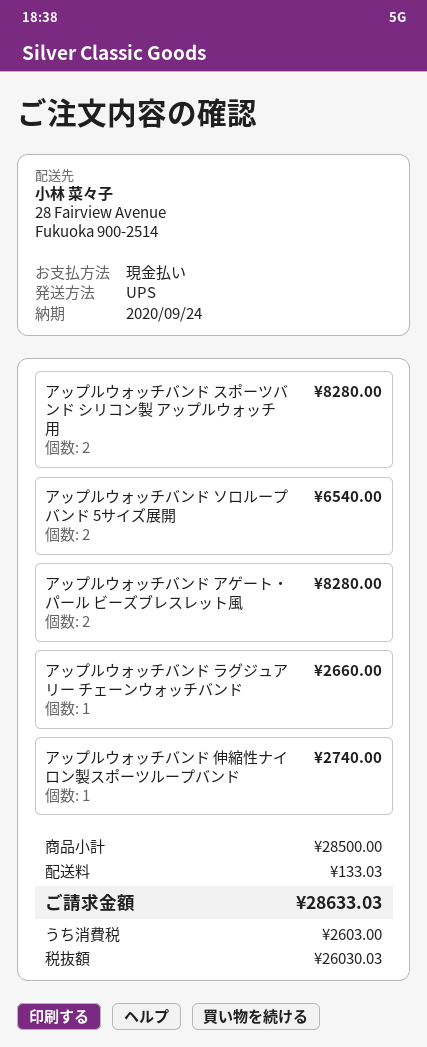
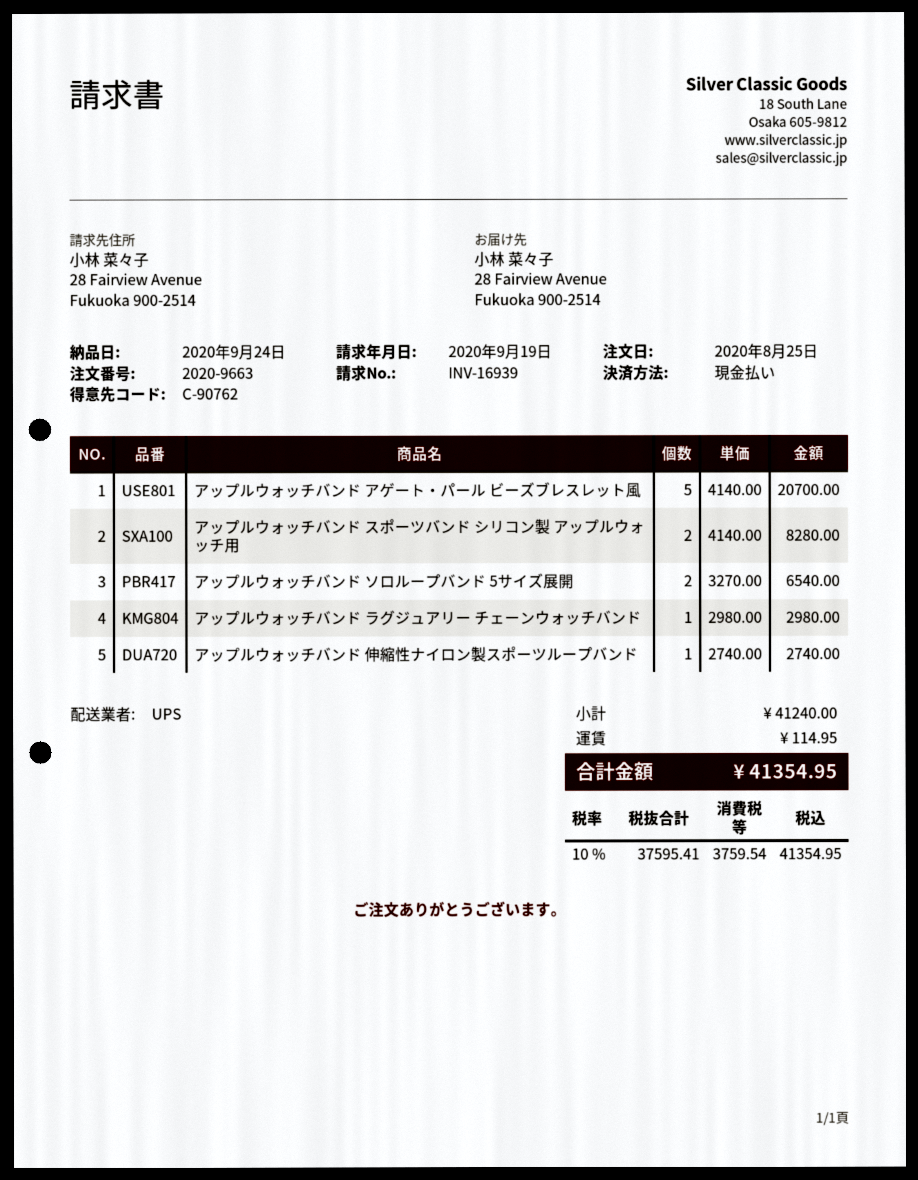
アップルウォッチバンド アゲート・パール ビーズブレスレット風: 2 for 8280.00 -> 5 for 20700.00
アップルウォッチバンド ラグジュアリー チェーンウォッチバンド: 1 for 2660.00 -> 1 for 2980.00
subtotal: 28500.00 -> 41240.00
shipping: 133.03 -> 114.95
net: 26030.03 -> 37595.41
tax: 2603.00 -> 3759.54
total: 28633.03 -> 41354.95

